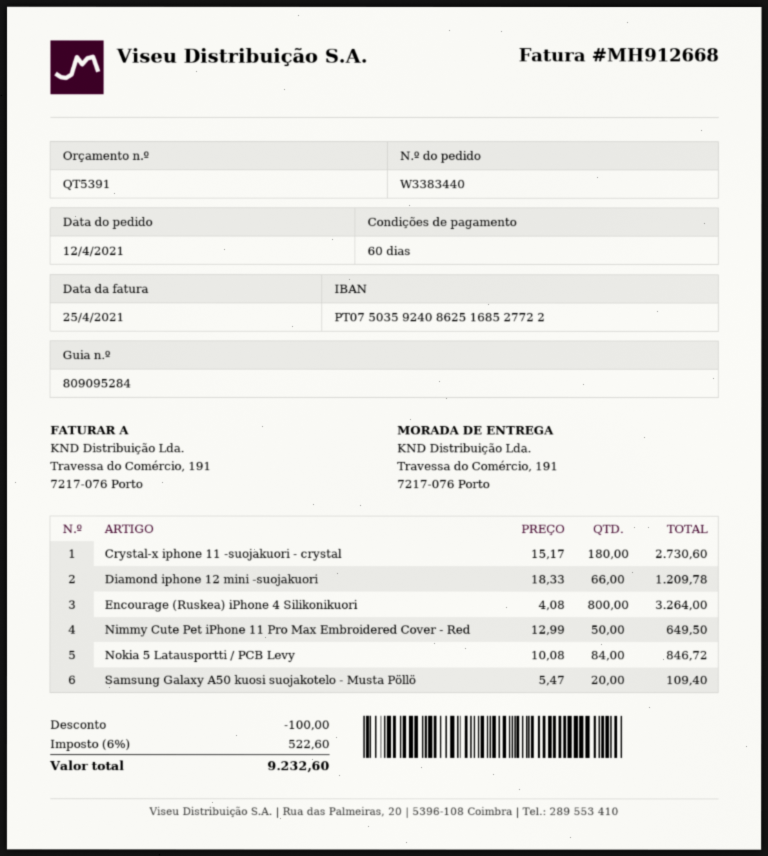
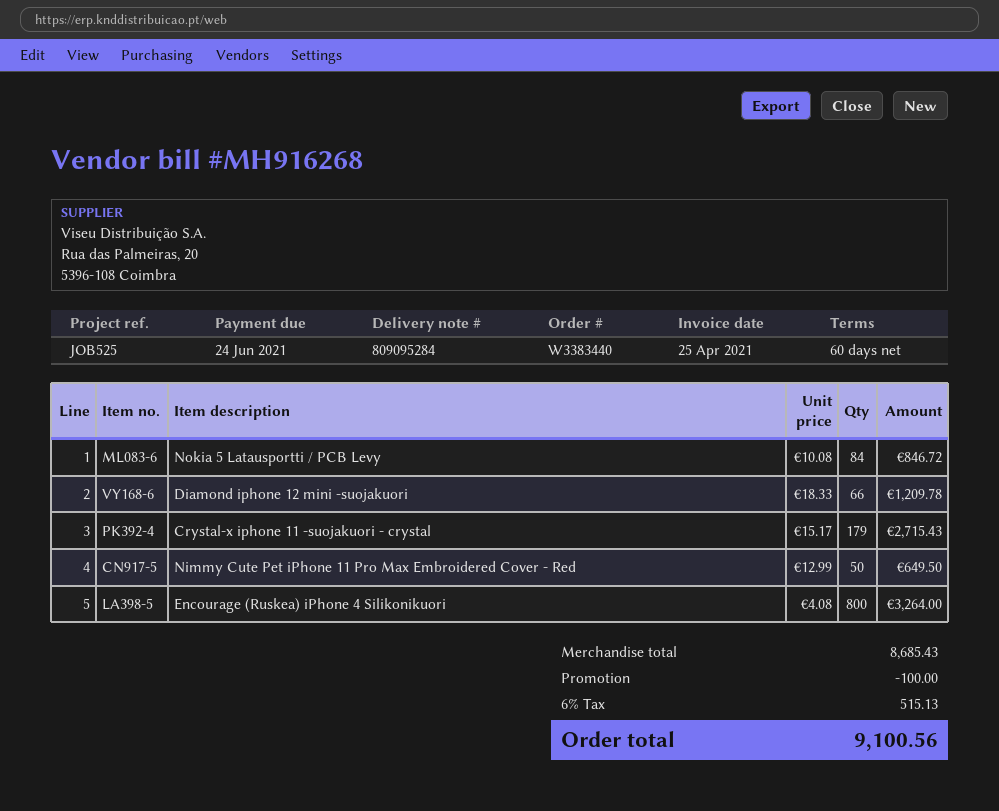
invoice number: MH912668 -> MH916268
Crystal-x iphone 11 -suojakuori - crystal: 180 x 15.17 = 2730.60 -> 179 x 15.17 = 2715.43
Samsung Galaxy A50 kuosi suojakotelo - Musta Pöllö: 20 x 5.47 = 109.40 -> none
tax: 6% = 522.60 -> 6% = 515.13
total: 9232.60 -> 9100.56

